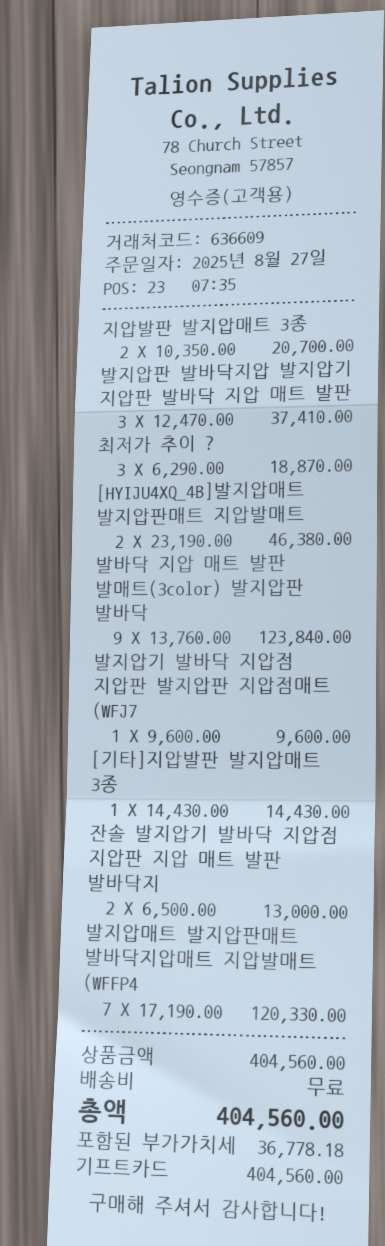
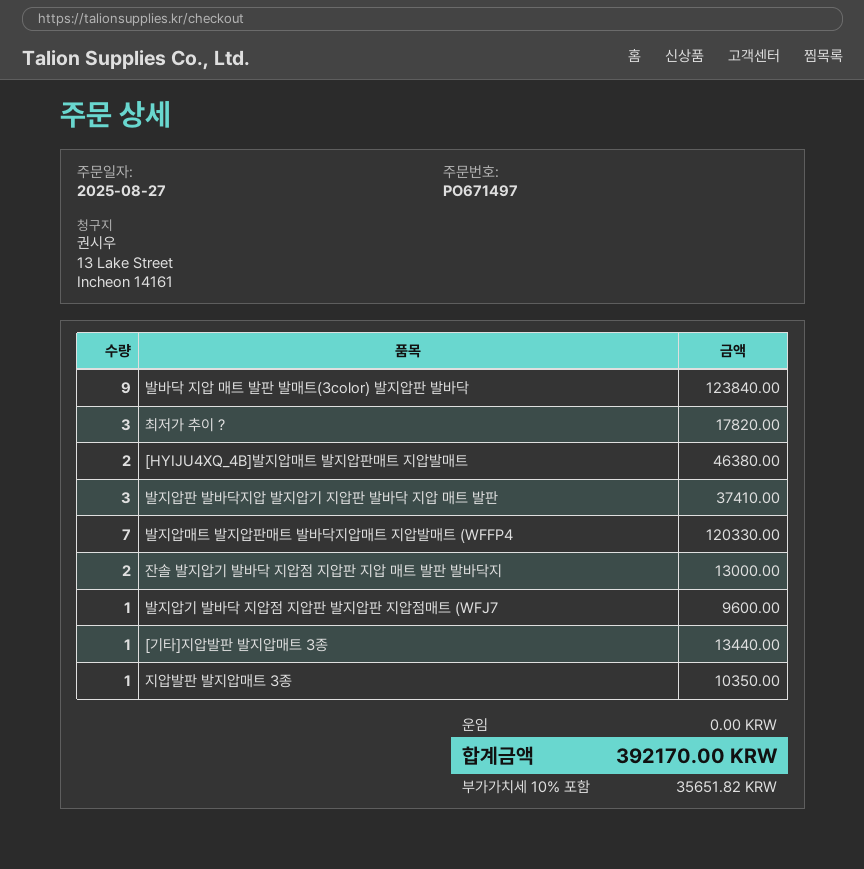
지압발판 발지압매트 3종: 2 for 20700.00 -> 1 for 10350.00
최저가 추이 ?: 3 for 18870.00 -> 3 for 17820.00
[기타]지압발판 발지압매트 3종: 1 for 14430.00 -> 1 for 13440.00
tax: 36778.18 -> 35651.82
total: 404560.00 -> 392170.00

